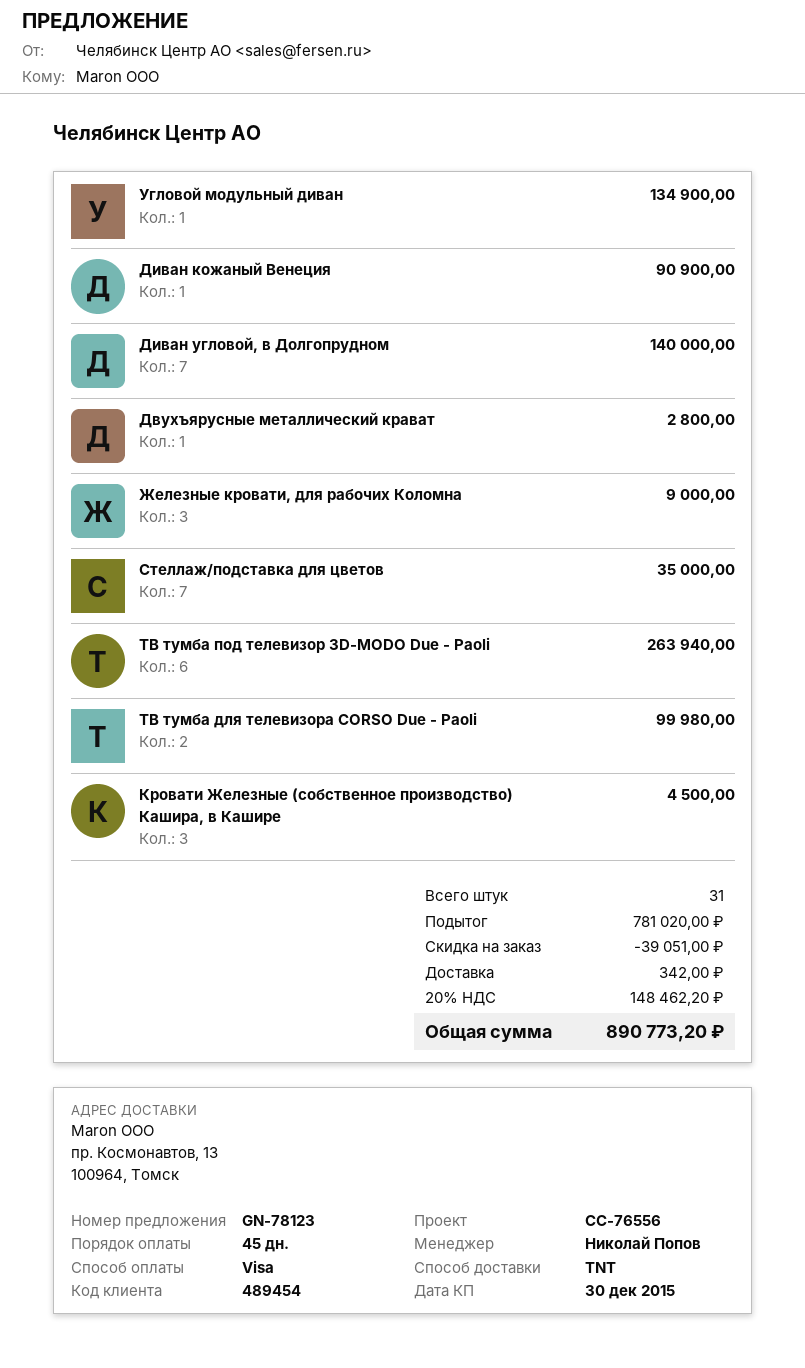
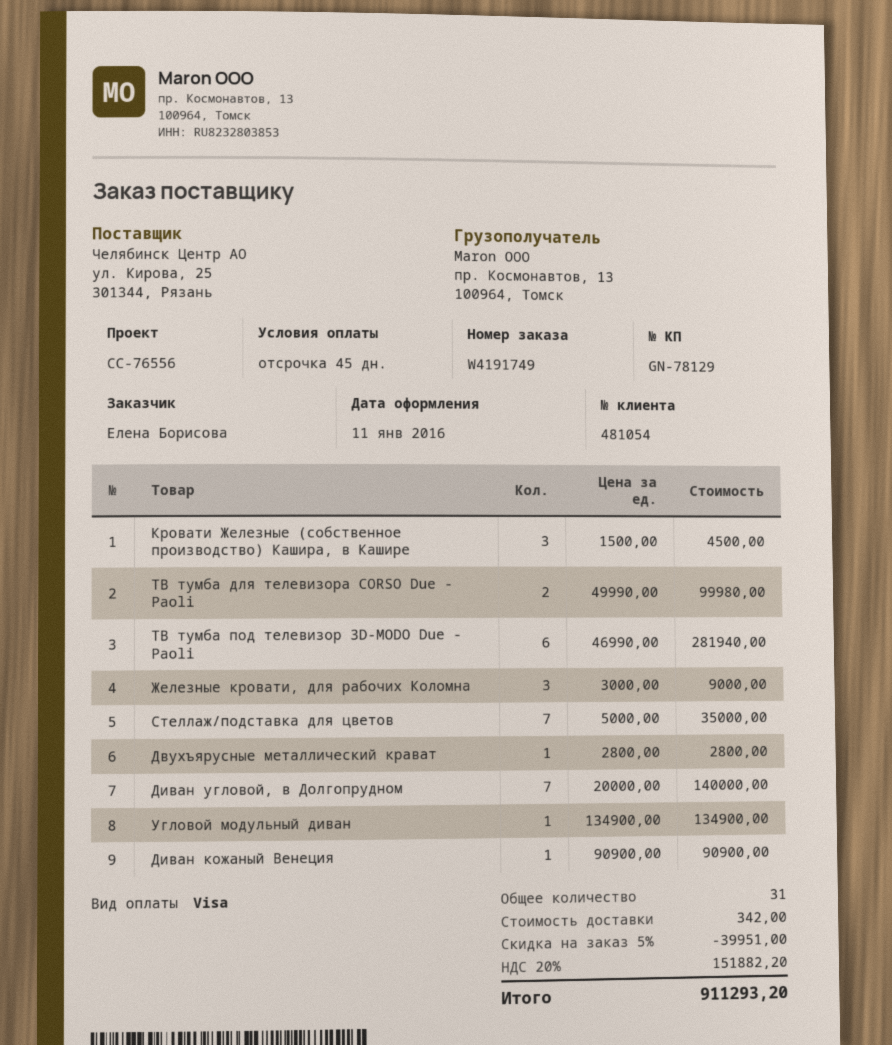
quote number: GN-78123 -> GN-78129
customer number: 489454 -> 481054
ТВ тумба под телевизор 3D-MODO Due - Paoli: 6 for 263940.00 -> 6 for 281940.00
discount: 39051.00 -> 39951.00
tax: 20% = 148462.20 -> 20% = 151882.20
total: 890773.20 -> 911293.20

